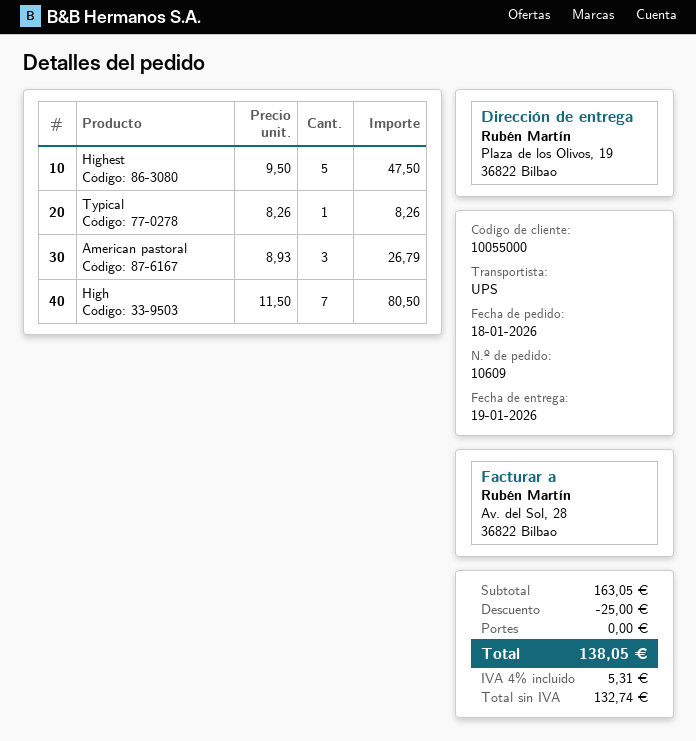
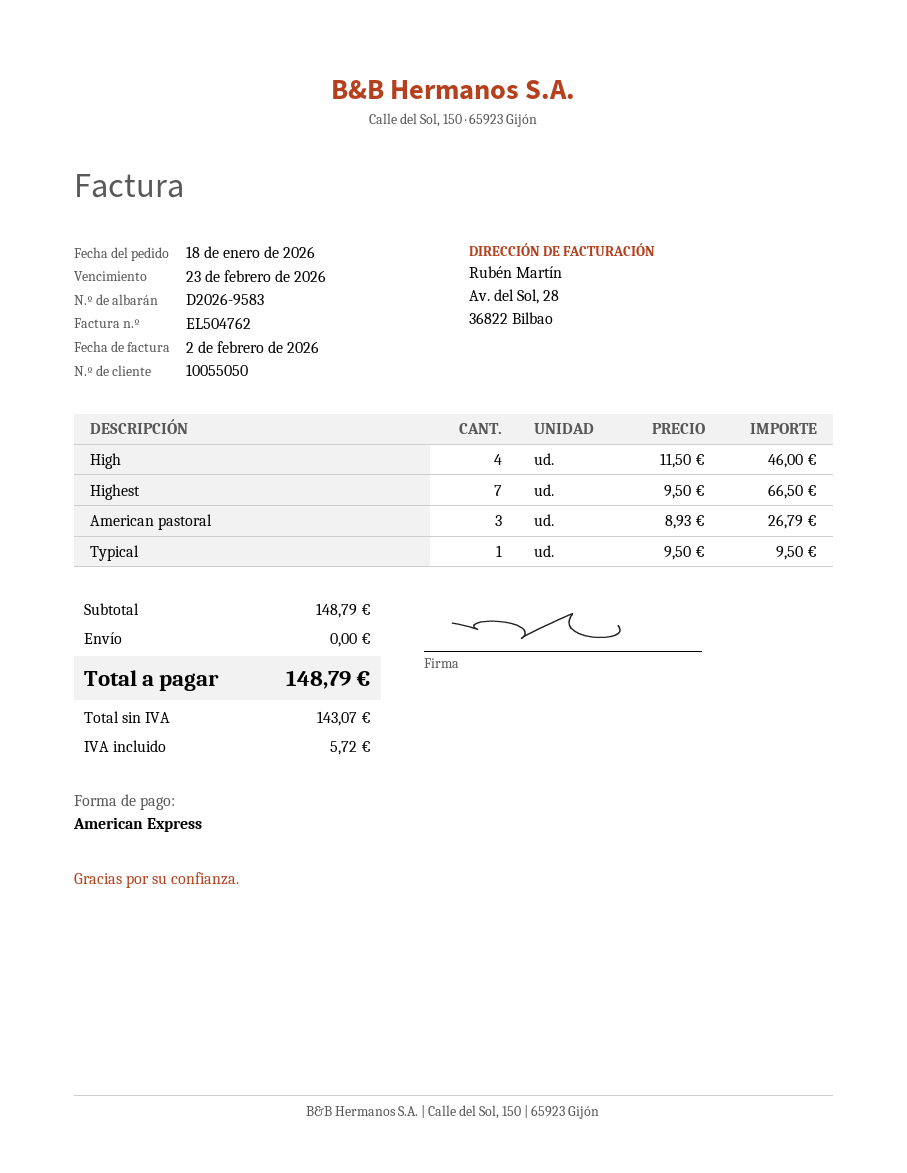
customer number: 10055000 -> 10055050
Highest: 5 x 9.50 = 47.50 -> 7 x 9.50 = 66.50
Typical: 1 x 8.26 = 8.26 -> 1 x 9.50 = 9.50
High: 7 x 11.50 = 80.50 -> 4 x 11.50 = 46.00
subtotal: 163.05 -> 148.79
discount: 25.00 -> none
net: 132.74 -> 143.07
tax: 5.31 -> 5.72
total: 138.05 -> 148.79

